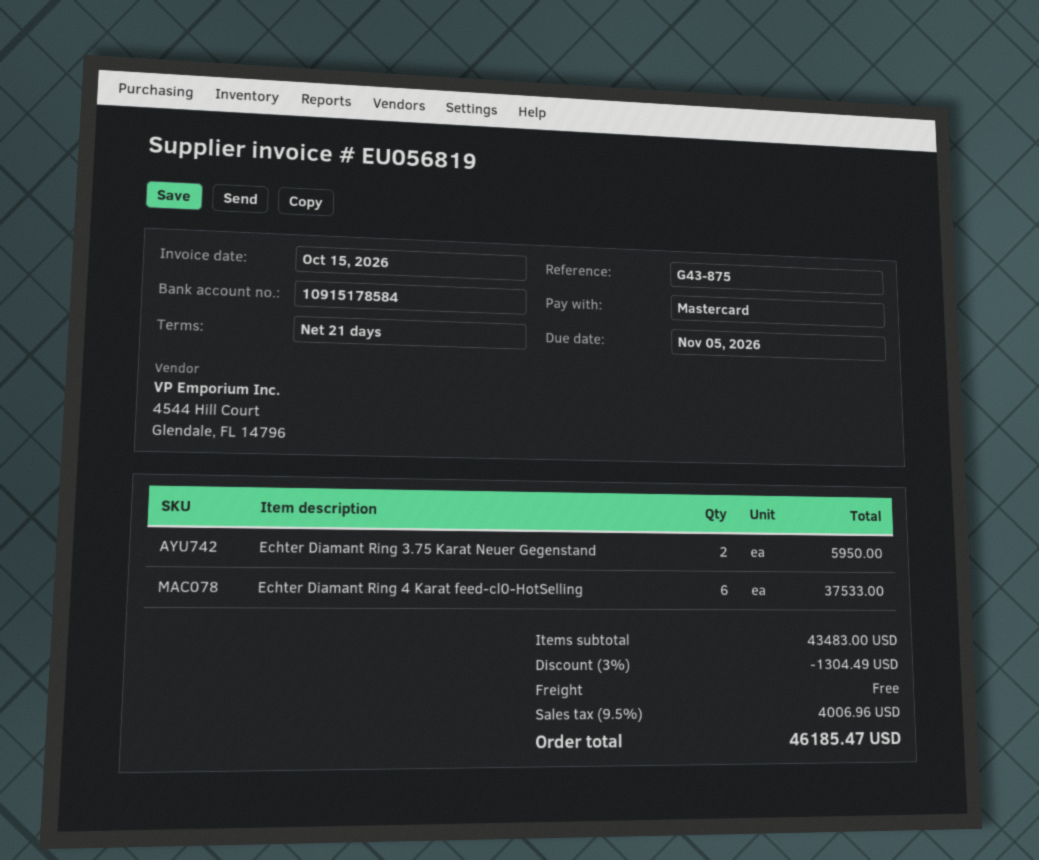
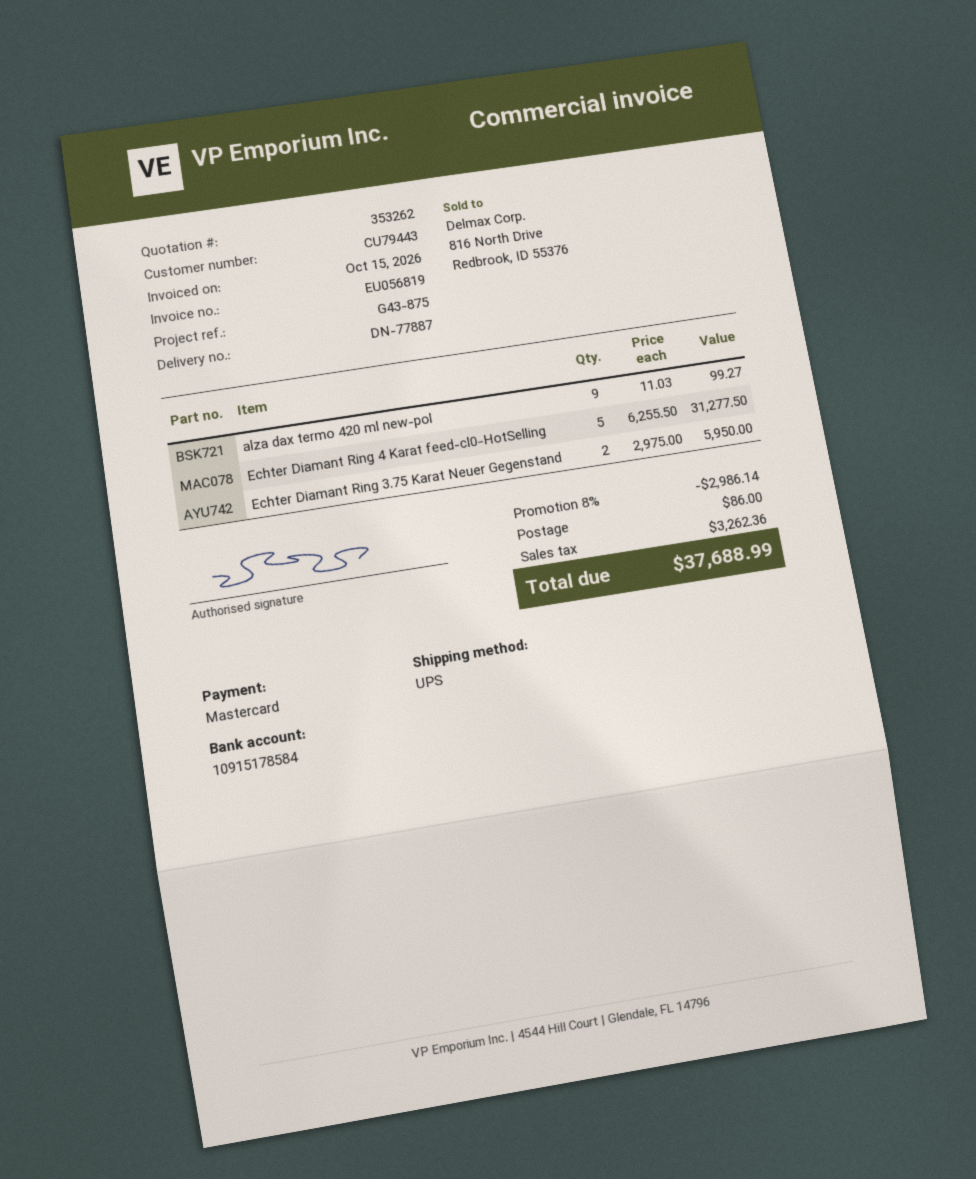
Echter Diamant Ring 4 Karat feed-cl0-HotSelling: 6 for 37533.00 -> 5 for 31277.50
alza dax termo 420 ml new-pol: none -> 9 for 99.27
discount: 3% = 1304.49 -> 8% = 2986.14
shipping: 0.00 -> 86.00
tax: 4006.96 -> 3262.36
total: 46185.47 -> 37688.99

